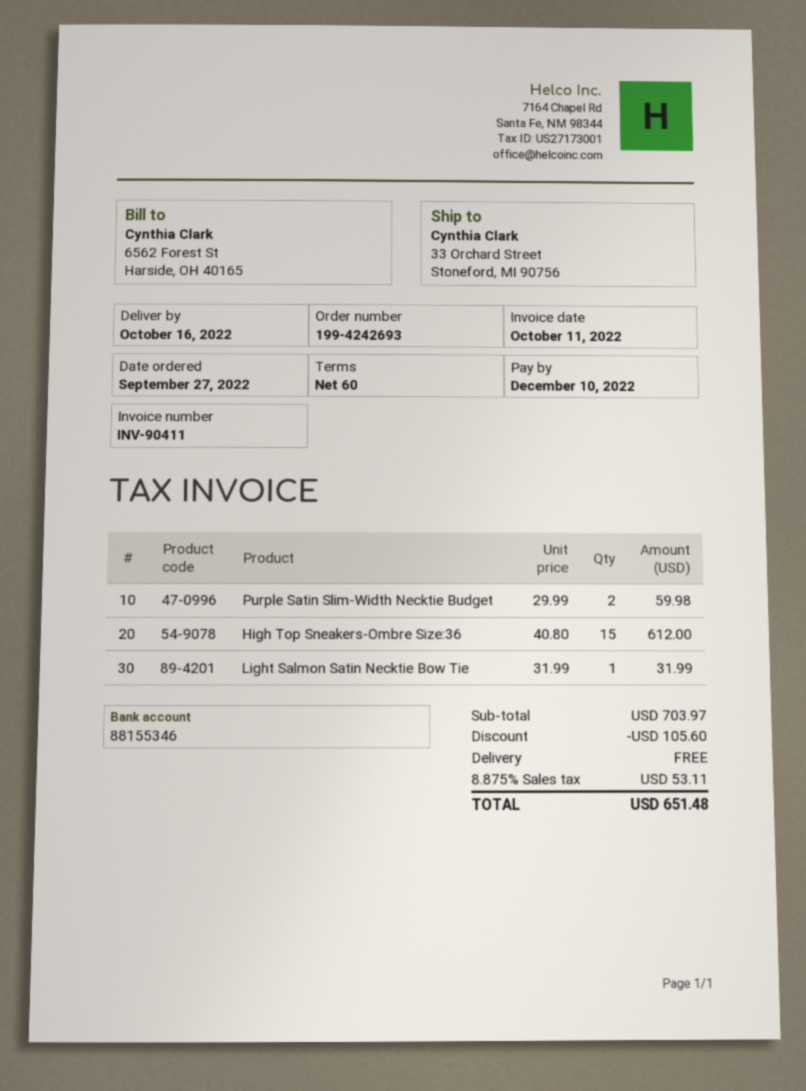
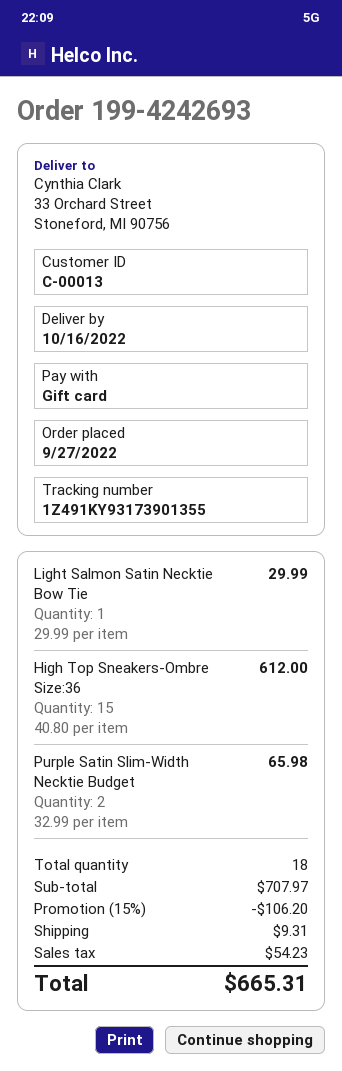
Purple Satin Slim-Width Necktie Budget: 2 x 29.99 = 59.98 -> 2 x 32.99 = 65.98
Light Salmon Satin Necktie Bow Tie: 1 x 31.99 = 31.99 -> 1 x 29.99 = 29.99
subtotal: 703.97 -> 707.97
discount: 105.60 -> 106.20
shipping: 0.00 -> 9.31
tax: 53.11 -> 54.23
total: 651.48 -> 665.31

